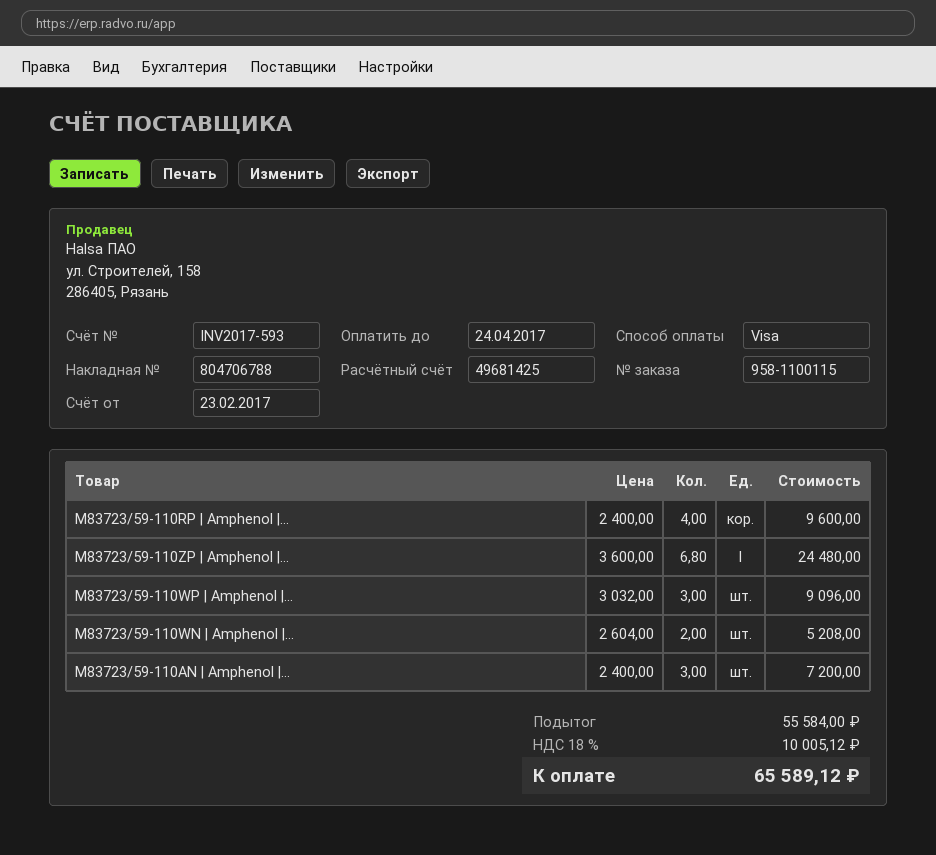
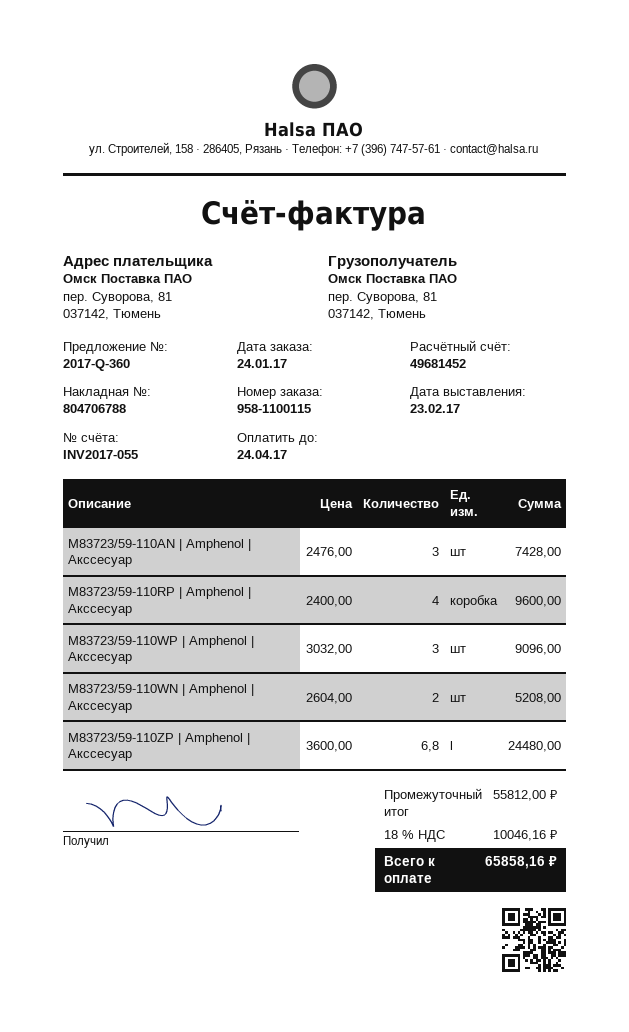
invoice number: INV2017-593 -> INV2017-055
bank account: 49681425 -> 49681452
M83723/59-110AN | Amphenol |...: 3 x 2400.00 = 7200.00 -> 3 x 2476.00 = 7428.00
subtotal: 55584.00 -> 55812.00
tax: 18% = 10005.12 -> 18% = 10046.16
total: 65589.12 -> 65858.16

